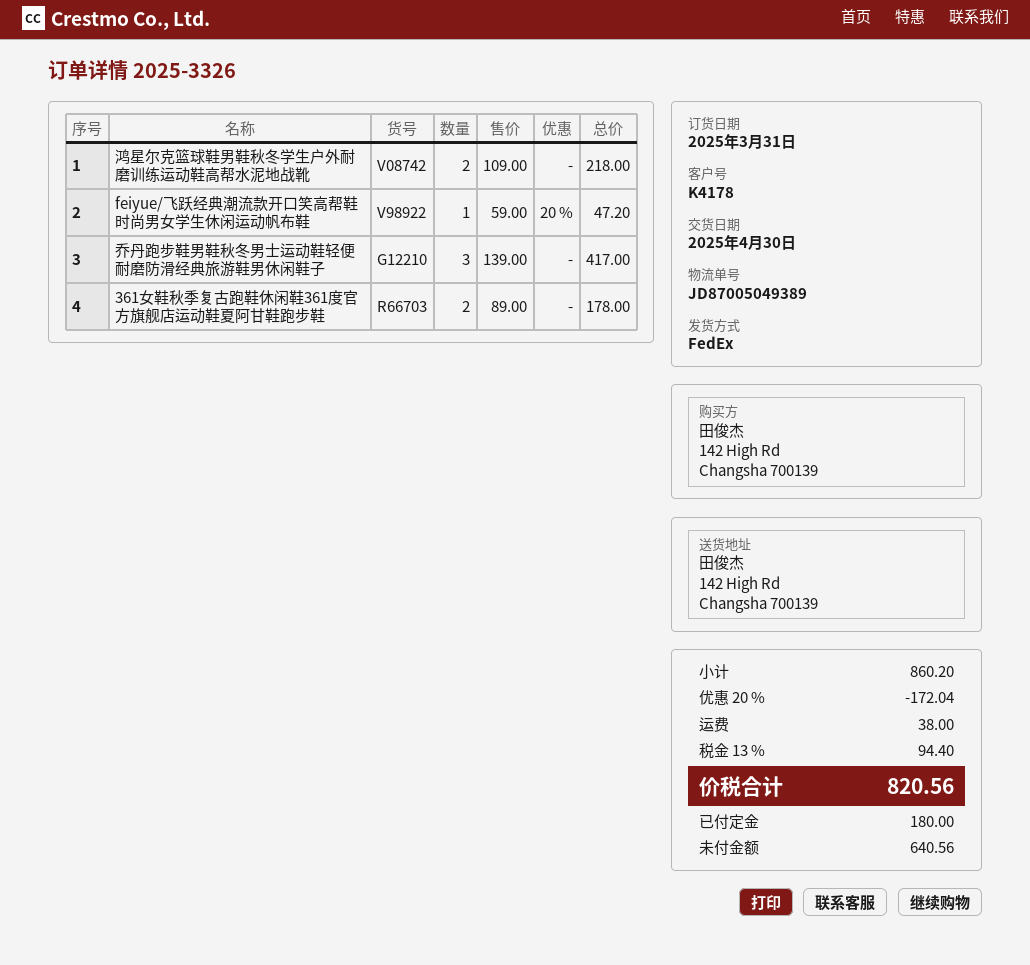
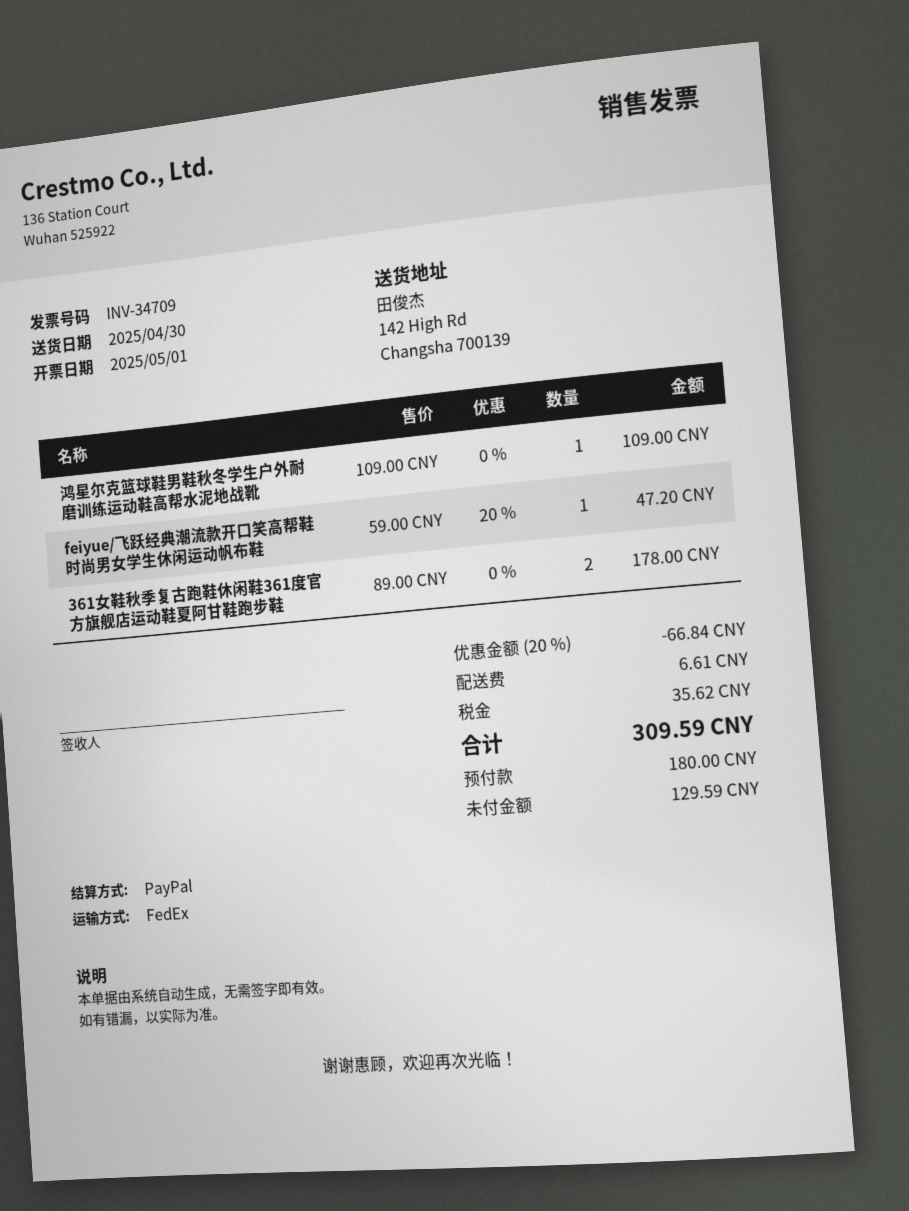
鸿星尔克篮球鞋男鞋秋冬学生户外耐磨训练运动鞋高帮水泥地战靴: 2 x 109.00 = 218.00 -> 1 x 109.00 = 109.00
乔丹跑步鞋男鞋秋冬男士运动鞋轻便耐磨防滑经典旅游鞋男休闲鞋子: 3 x 139.00 = 417.00 -> none
discount: 20% = 172.04 -> 20% = 66.84
shipping: 38.00 -> 6.61
tax: 94.40 -> 35.62
total: 820.56 -> 309.59
balance: 640.56 -> 129.59

